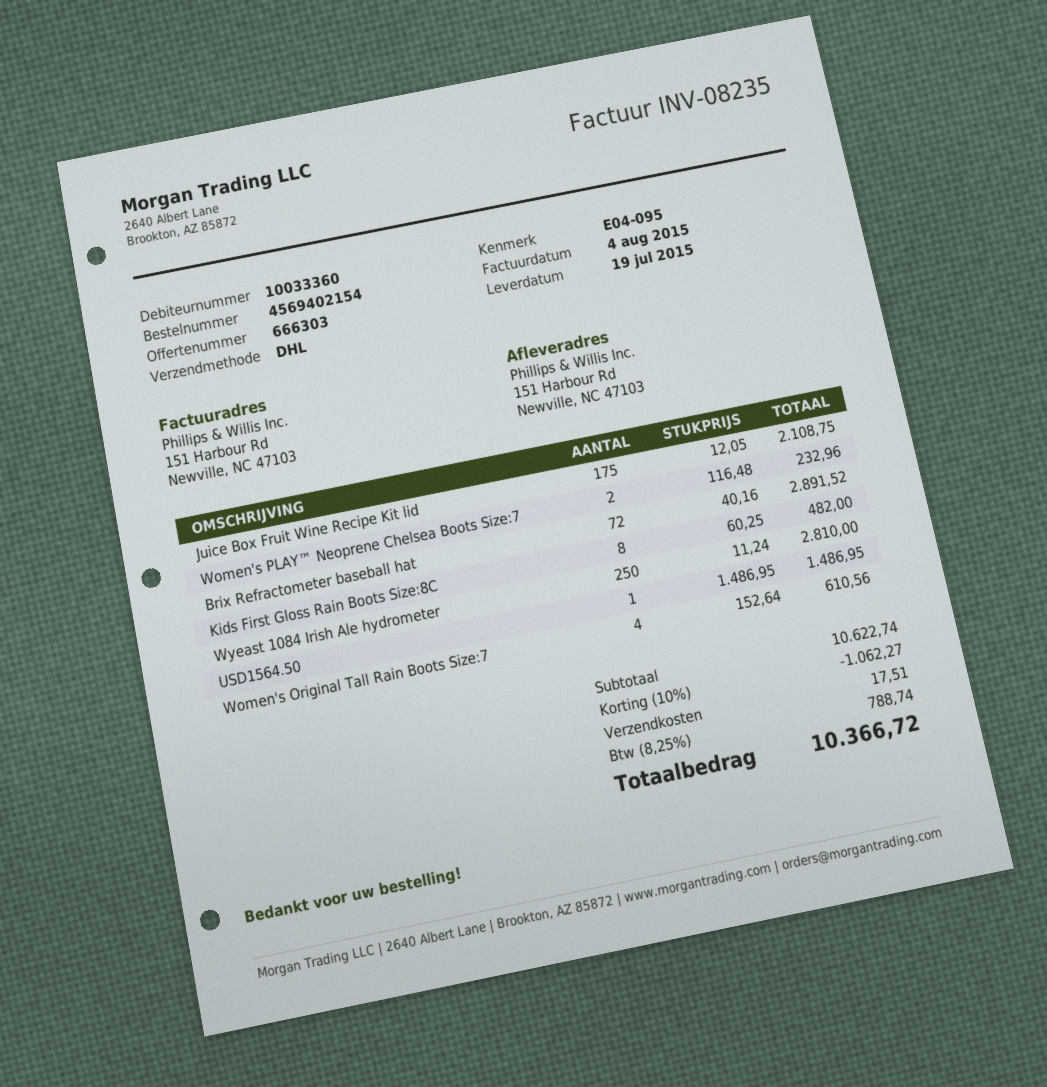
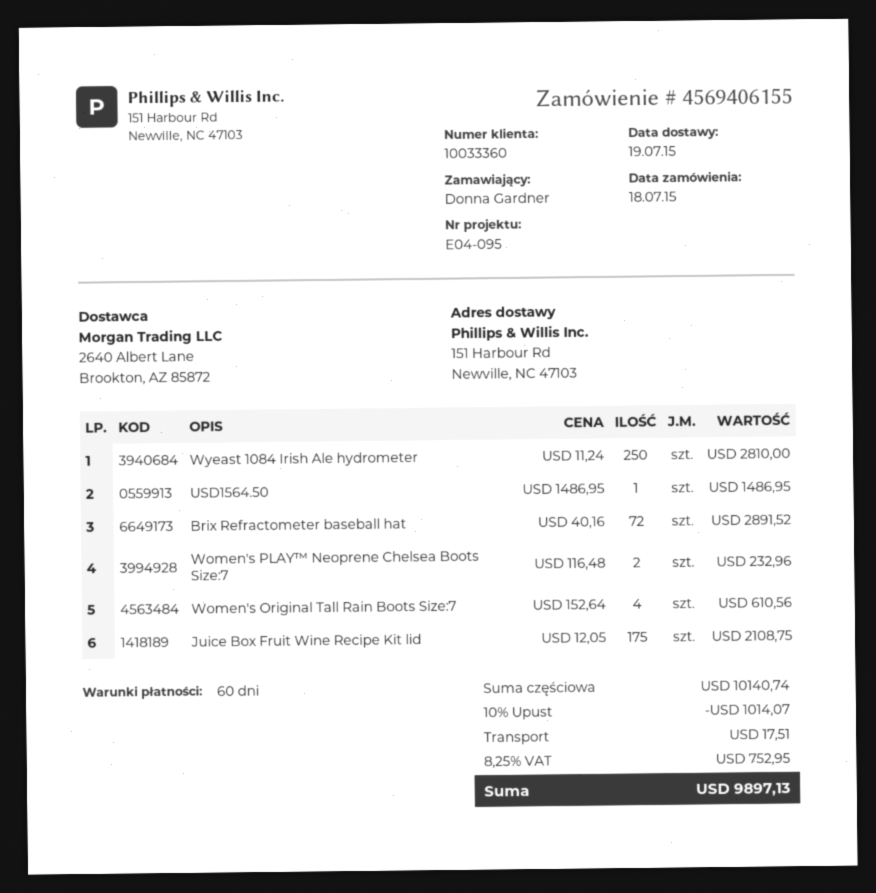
order number: 4569402154 -> 4569406155
Kids First Gloss Rain Boots Size:8C: 8 x 60.25 = 482.00 -> none
subtotal: 10622.74 -> 10140.74
discount: 10% = 1062.27 -> 10% = 1014.07
tax: 8.25% = 788.74 -> 8.25% = 752.95
total: 10366.72 -> 9897.13

